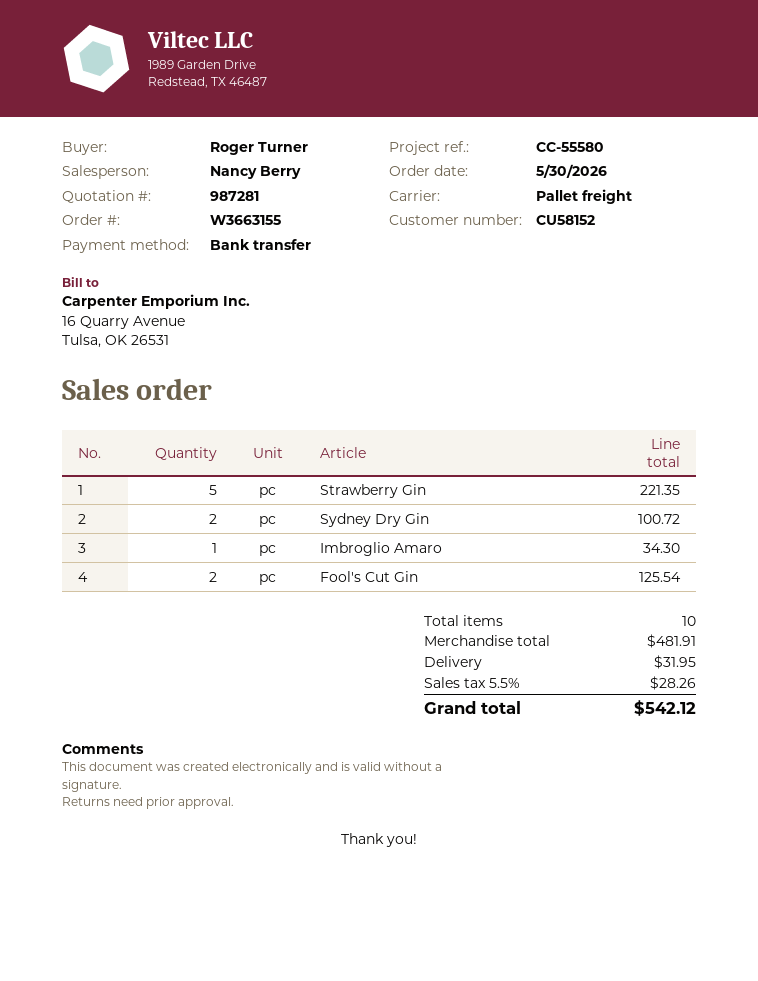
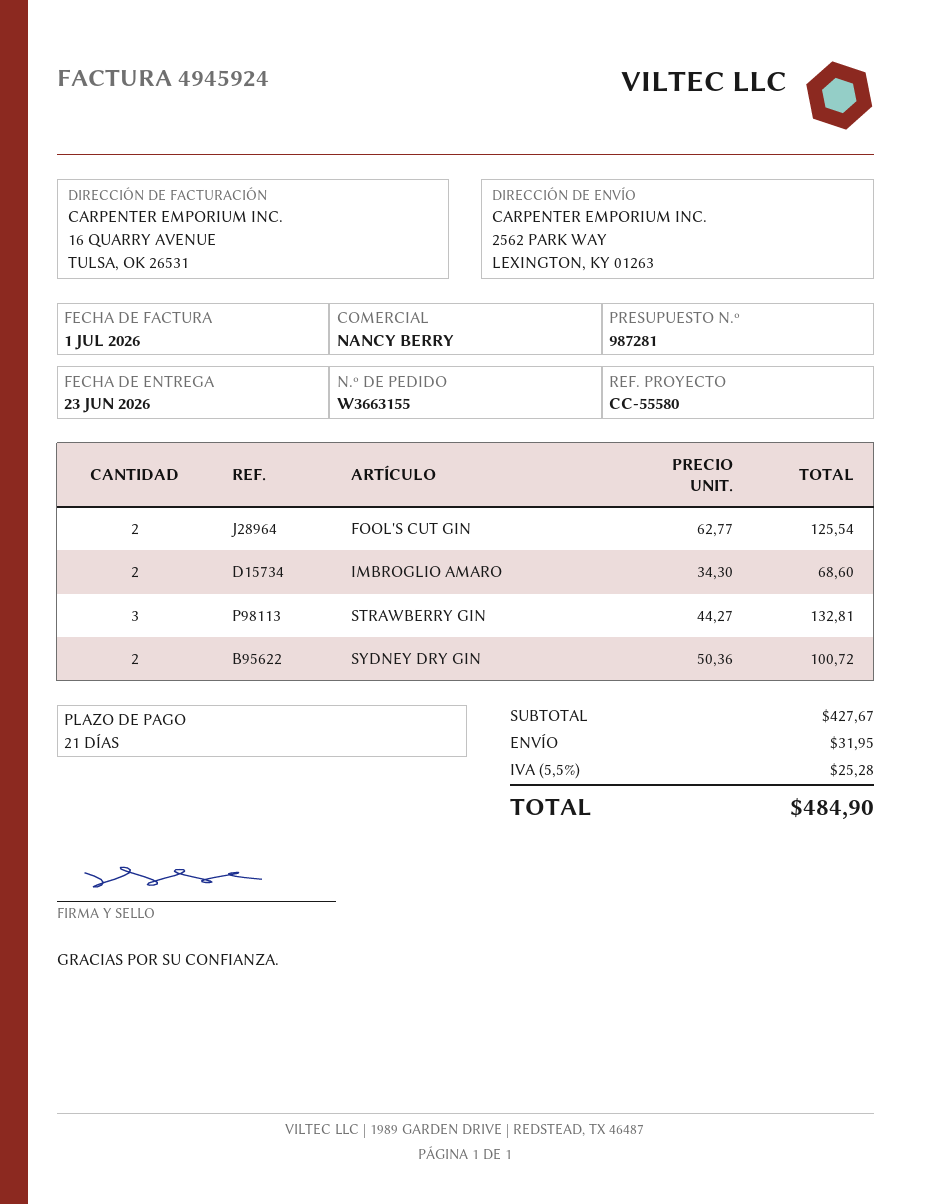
Strawberry Gin: 5 for 221.35 -> 3 for 132.81
Imbroglio Amaro: 1 for 34.30 -> 2 for 68.60
subtotal: 481.91 -> 427.67
tax: 5.5% = 28.26 -> 5.5% = 25.28
total: 542.12 -> 484.90

